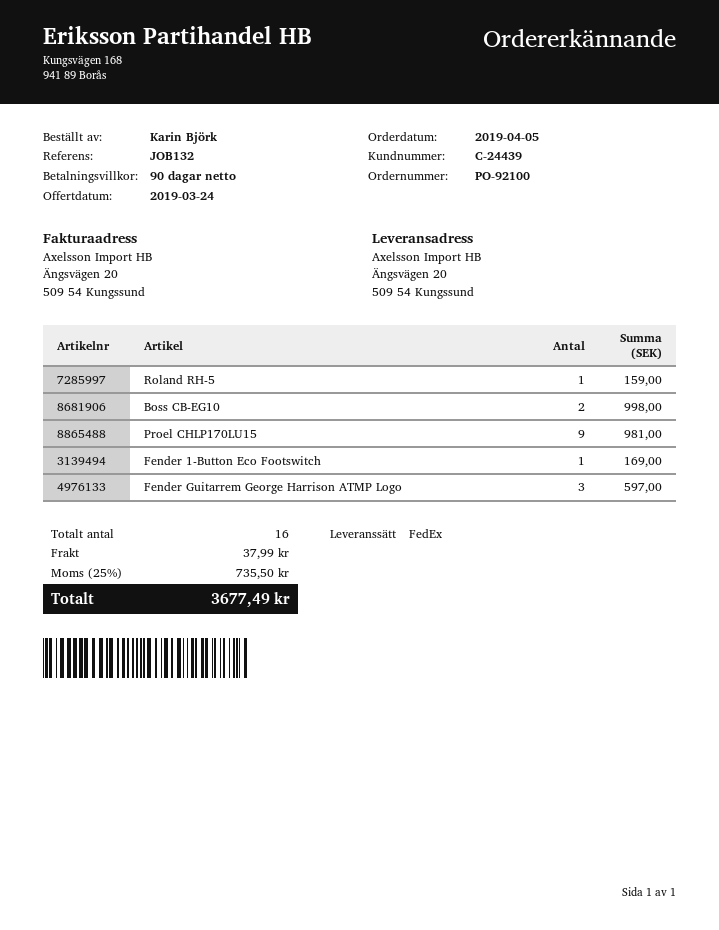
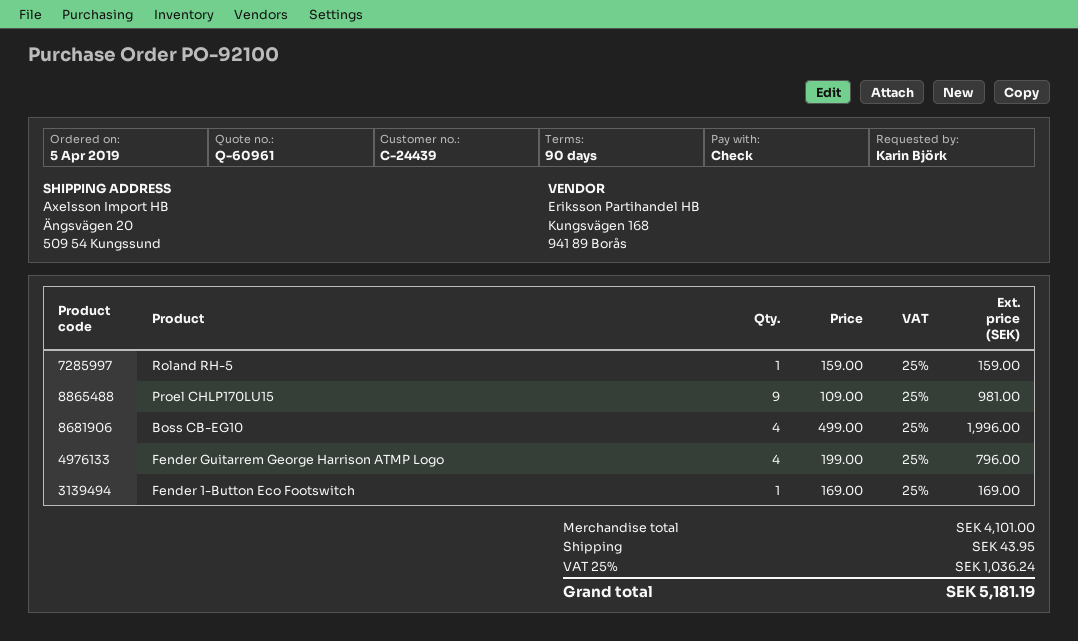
Boss CB-EG10: 2 for 998.00 -> 4 for 1996.00
Fender Guitarrem George Harrison ATMP Logo: 3 for 597.00 -> 4 for 796.00
shipping: 37.99 -> 43.95
tax: 25% = 735.50 -> 25% = 1036.24
total: 3677.49 -> 5181.19

